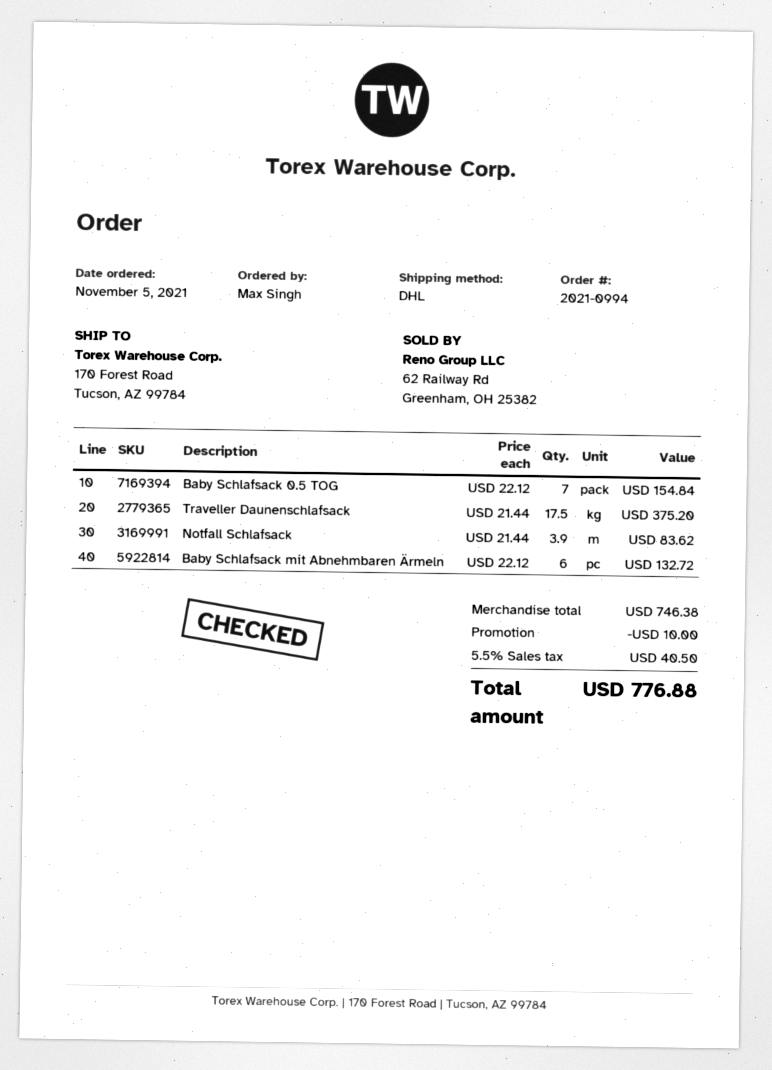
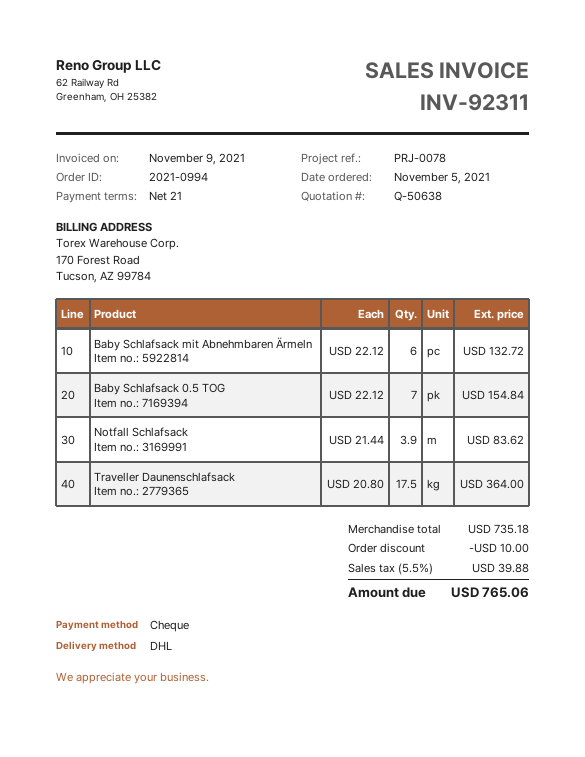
Traveller Daunenschlafsack: 17.5 x 21.44 = 375.20 -> 17.5 x 20.80 = 364.00
subtotal: 746.38 -> 735.18
tax: 5.5% = 40.50 -> 5.5% = 39.88
total: 776.88 -> 765.06

